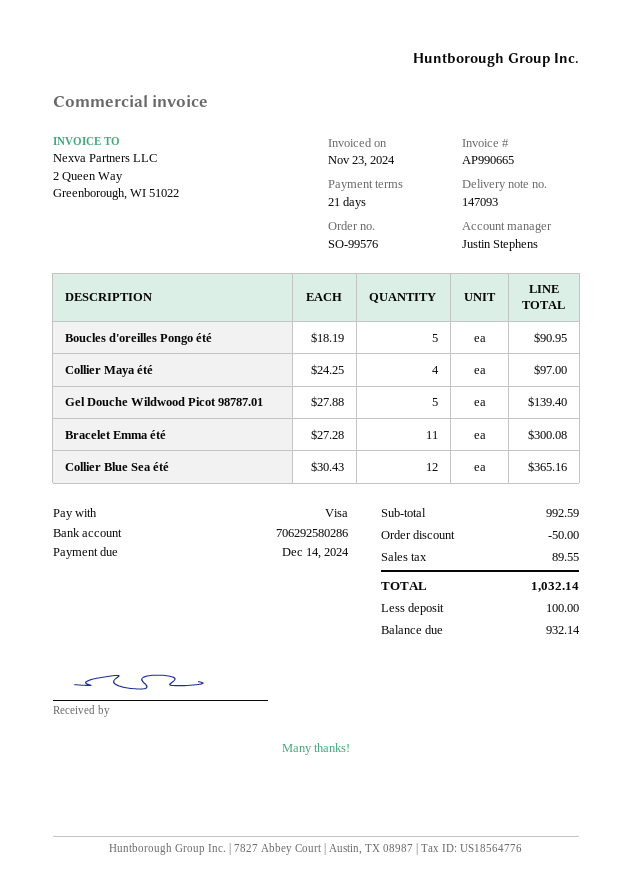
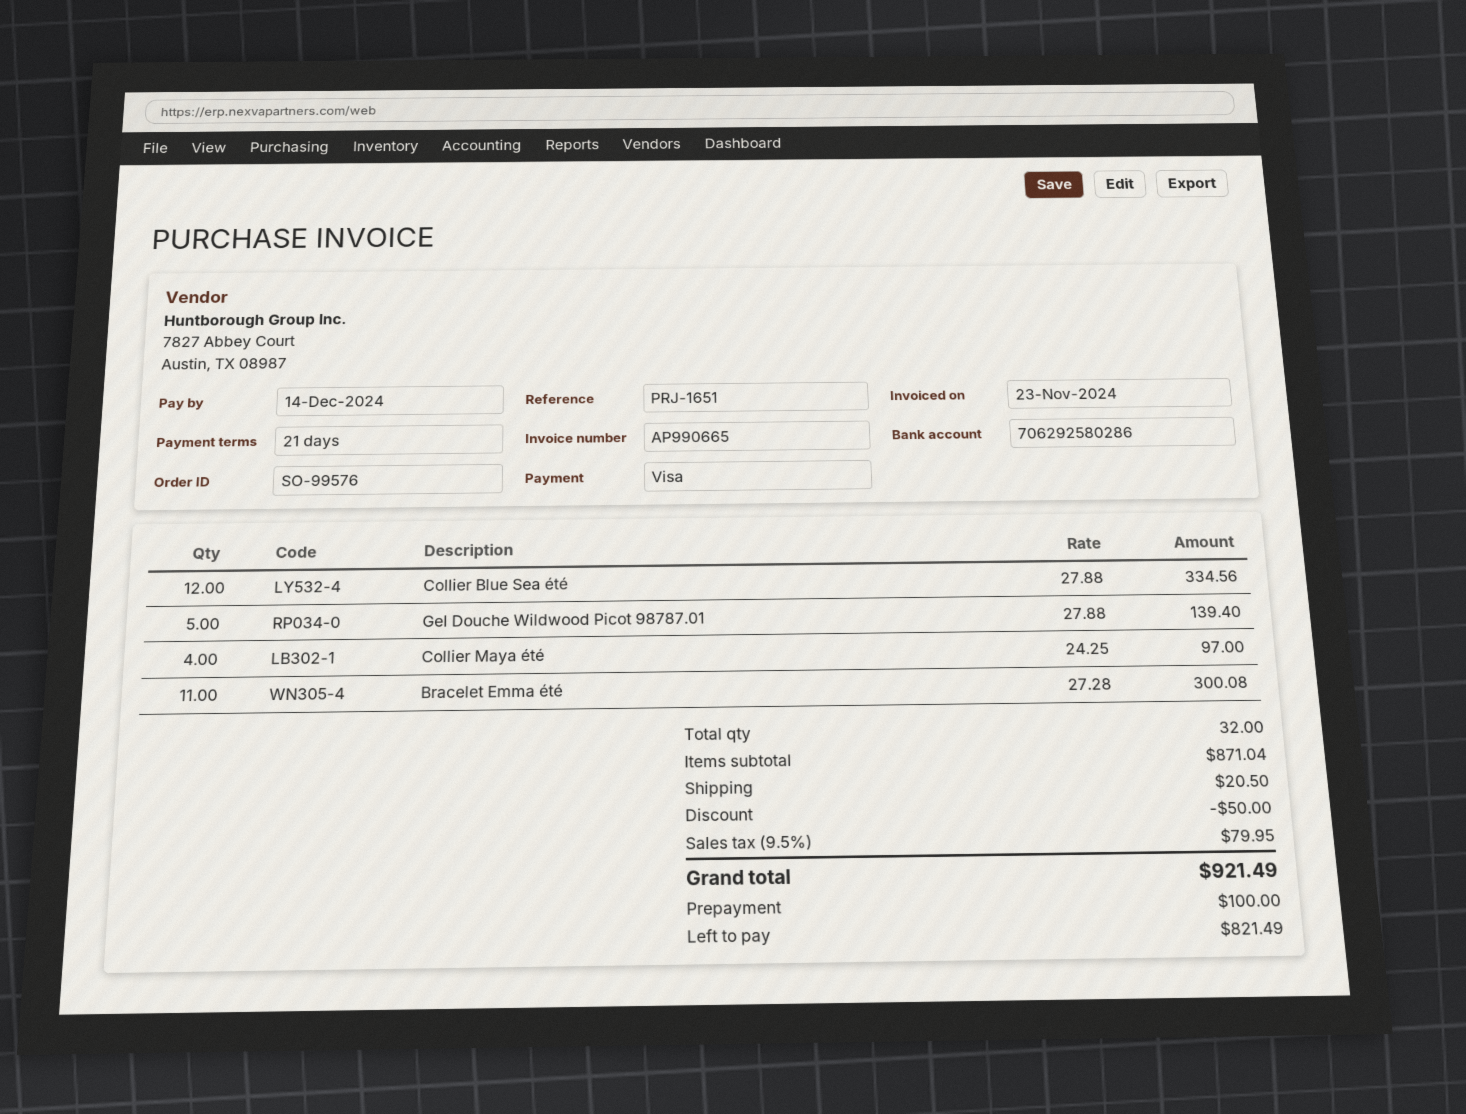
Boucles d'oreilles Pongo été: 5 x 18.19 = 90.95 -> none
Collier Blue Sea été: 12 x 30.43 = 365.16 -> 12 x 27.88 = 334.56
subtotal: 992.59 -> 871.04
shipping: none -> 20.50
tax: 89.55 -> 79.95
total: 1032.14 -> 921.49
balance: 932.14 -> 821.49

